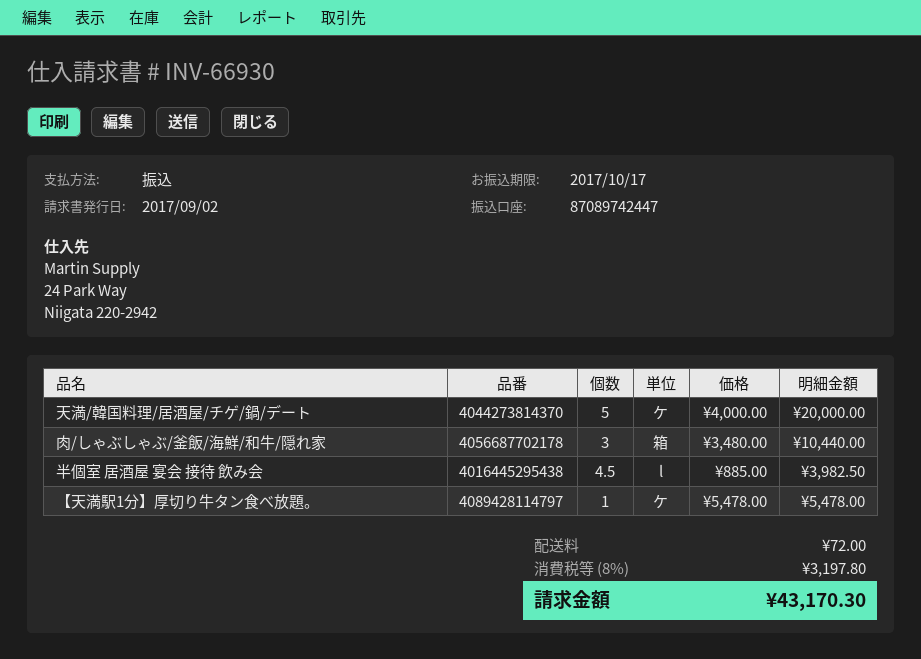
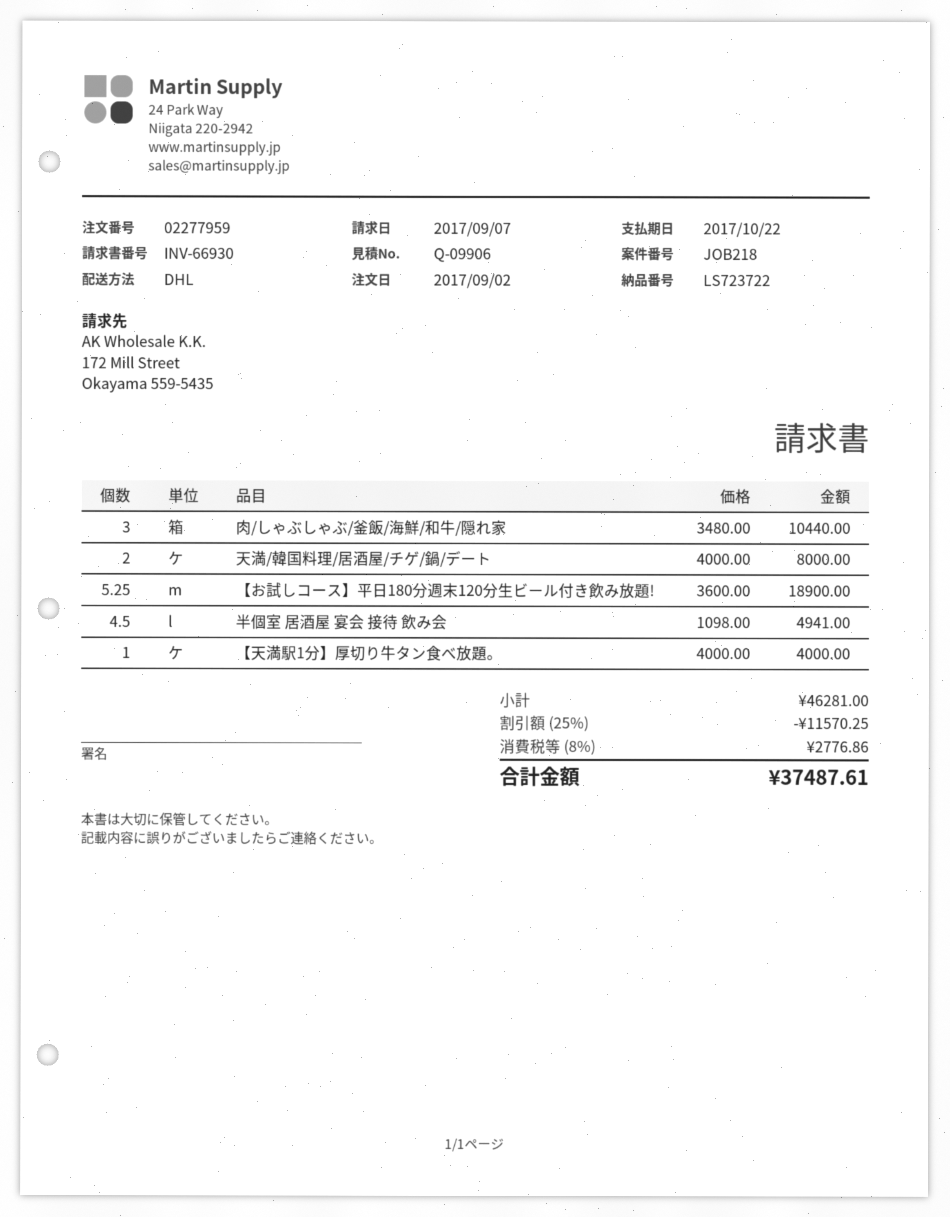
invoice date: 2017-09-02 -> 2017-09-07
due date: 2017-10-17 -> 2017-10-22
天満/韓国料理/居酒屋/チゲ/鍋/デート: 5 x 4000.00 = 20000.00 -> 2 x 4000.00 = 8000.00
半個室 居酒屋 宴会 接待 飲み会: 4.5 x 885.00 = 3982.50 -> 4.5 x 1098.00 = 4941.00
【天満駅1分】厚切り牛タン食べ放題。: 1 x 5478.00 = 5478.00 -> 1 x 4000.00 = 4000.00
【お試しコース】平日180分週末120分生ビール付き飲み放題!: none -> 5.25 x 3600.00 = 18900.00
discount: none -> 25% = 11570.25
shipping: 72.00 -> none
tax: 8% = 3197.80 -> 8% = 2776.86
total: 43170.30 -> 37487.61

